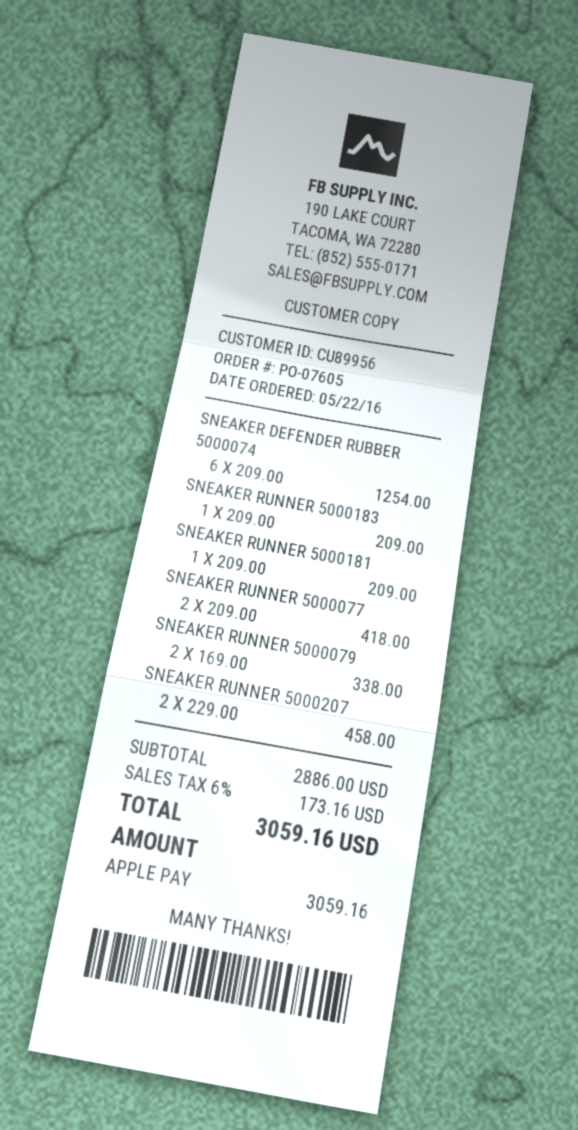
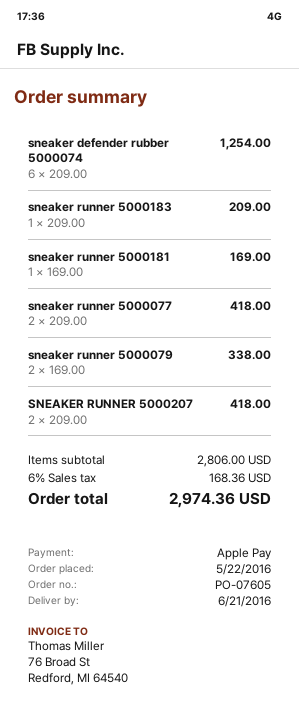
SNEAKER RUNNER 5000181: 1 x 209.00 = 209.00 -> 1 x 169.00 = 169.00
SNEAKER RUNNER 5000207: 2 x 229.00 = 458.00 -> 2 x 209.00 = 418.00
subtotal: 2886.00 -> 2806.00
tax: 6% = 173.16 -> 6% = 168.36
total: 3059.16 -> 2974.36

